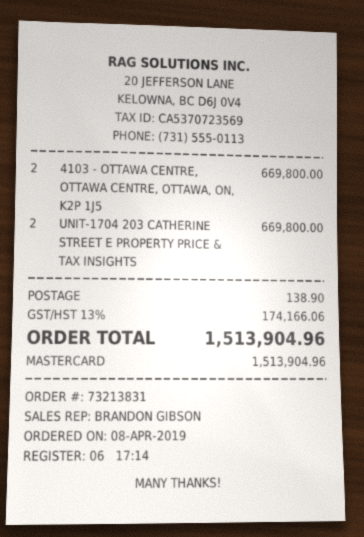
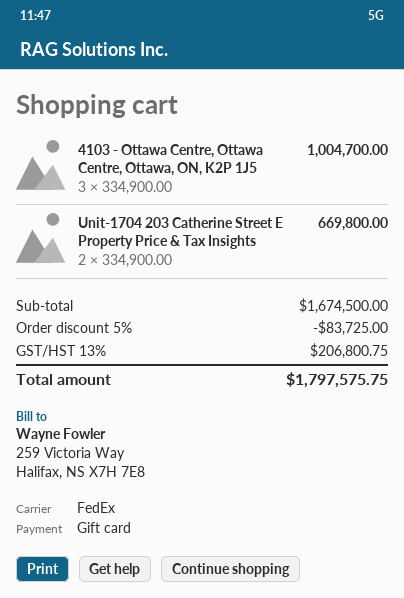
payment method: Mastercard -> gift card
4103 - OTTAWA CENTRE, OTTAWA CENTRE, OTTAWA, ON, K2P 1J5: 2 for 669800.00 -> 3 for 1004700.00
discount: none -> 5% = 83725.00
shipping: 138.90 -> none
tax: 13% = 174166.06 -> 13% = 206800.75
total: 1513904.96 -> 1797575.75

